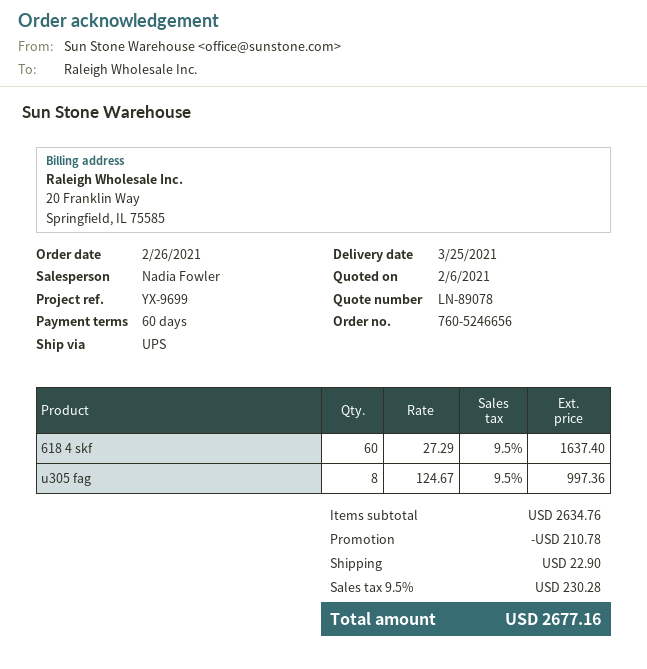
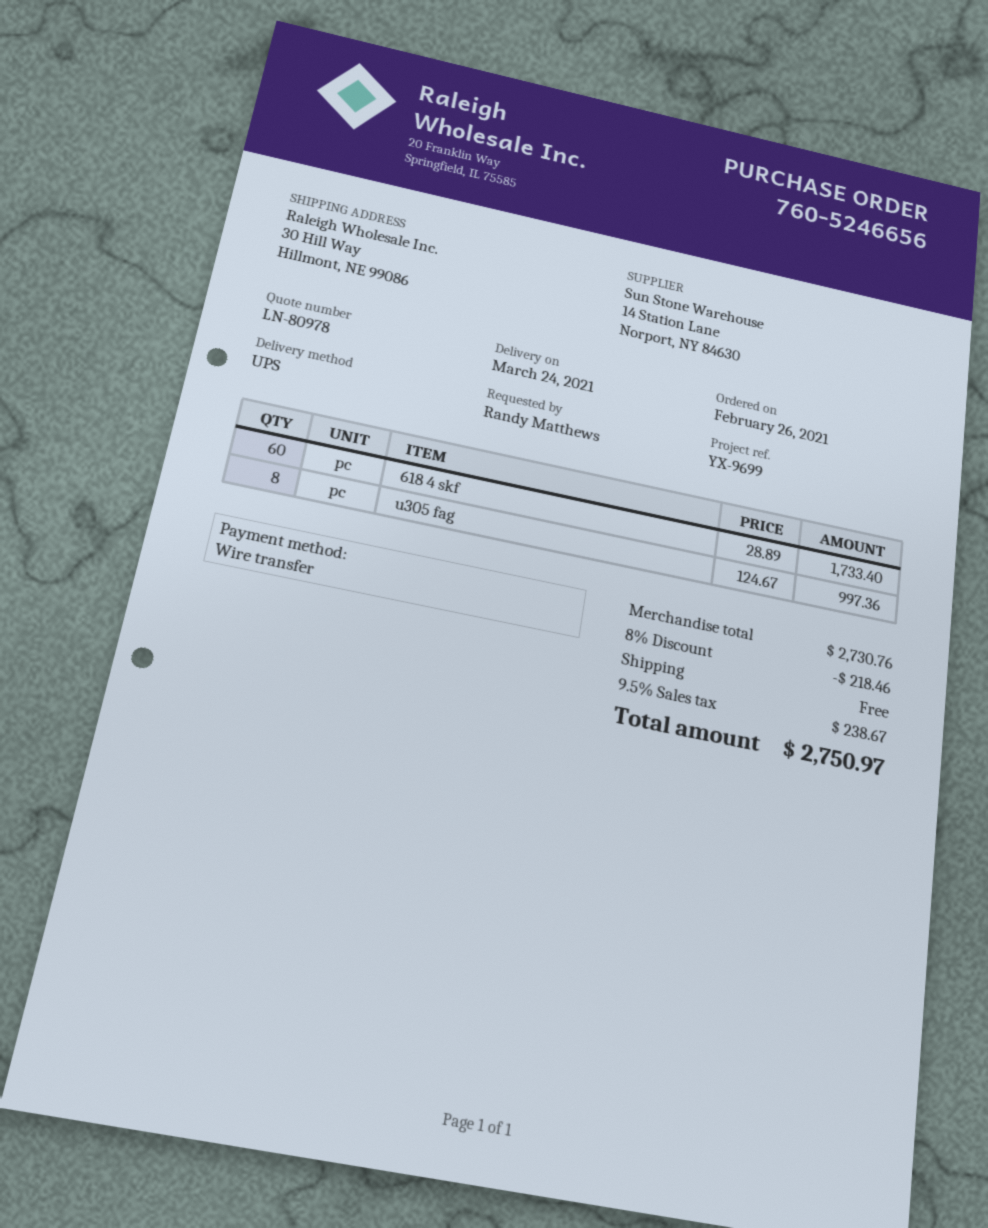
quote number: LN-89078 -> LN-80978
delivery date: 2021-03-25 -> 2021-03-24
618 4 skf: 60 x 27.29 = 1637.40 -> 60 x 28.89 = 1733.40
subtotal: 2634.76 -> 2730.76
discount: 210.78 -> 218.46
shipping: 22.90 -> 0.00
tax: 9.5% = 230.28 -> 9.5% = 238.67
total: 2677.16 -> 2750.97

